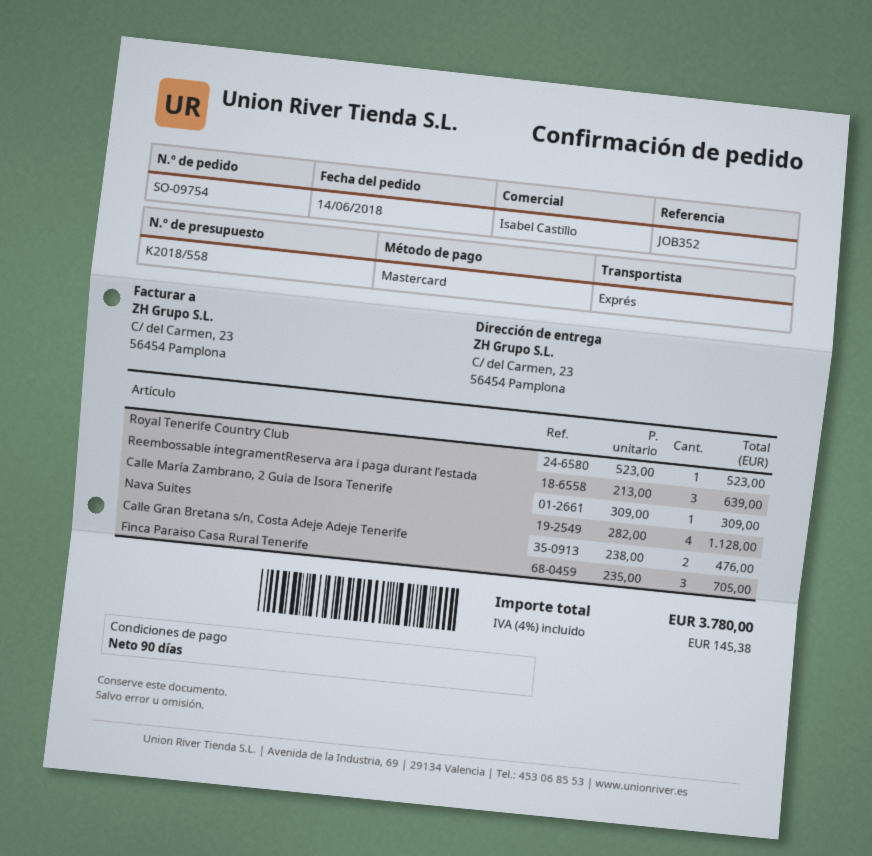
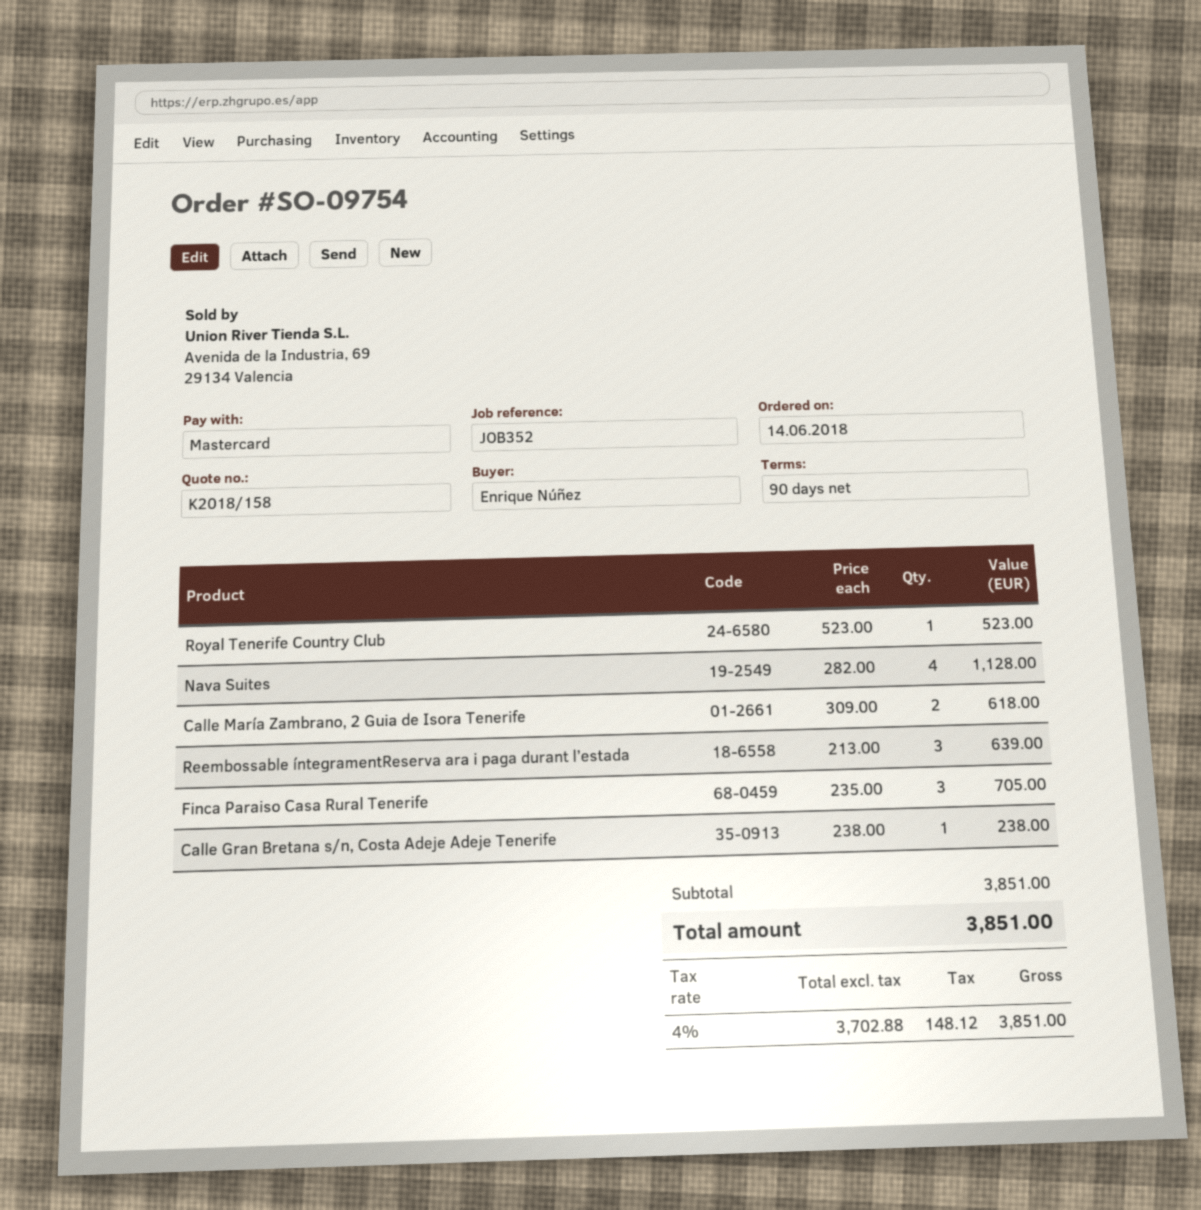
quote number: K2018/558 -> K2018/158
Calle María Zambrano, 2 Guia de Isora Tenerife: 1 x 309.00 = 309.00 -> 2 x 309.00 = 618.00
Calle Gran Bretana s/n, Costa Adeje Adeje Tenerife: 2 x 238.00 = 476.00 -> 1 x 238.00 = 238.00
tax: 4% = 145.38 -> 4% = 148.12
total: 3780.00 -> 3851.00

